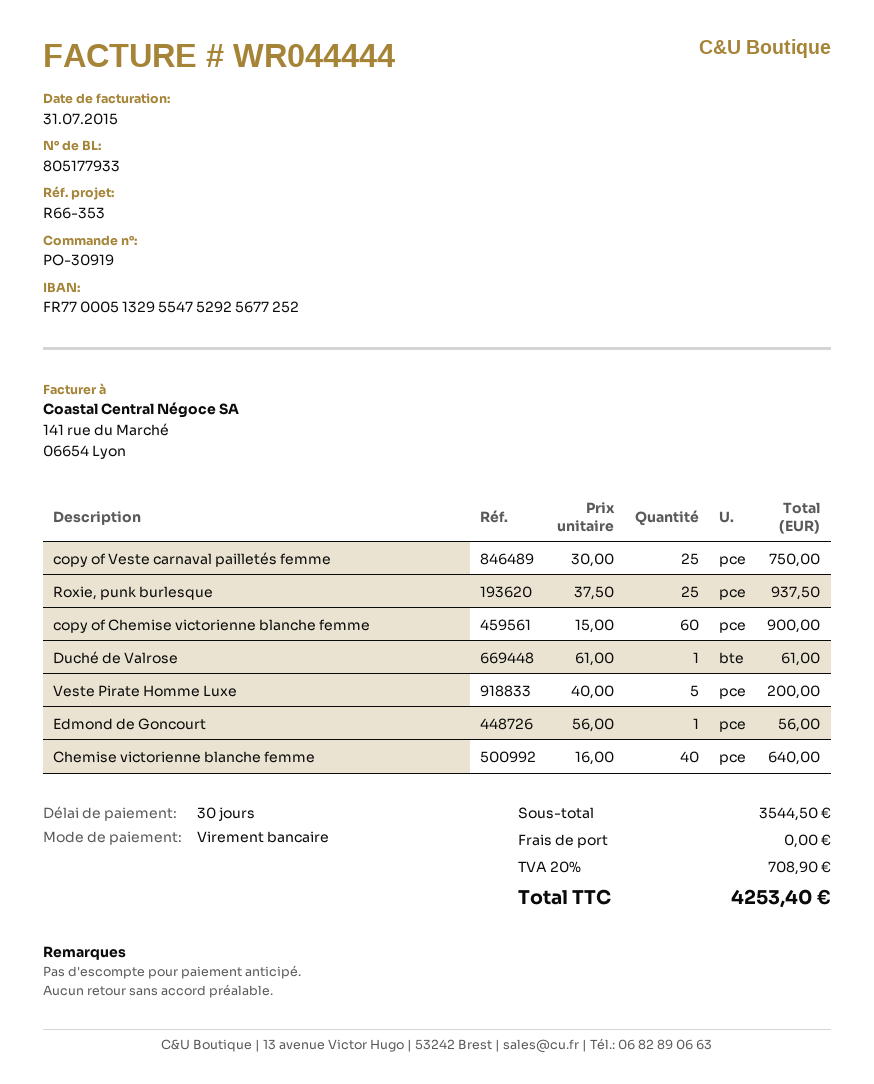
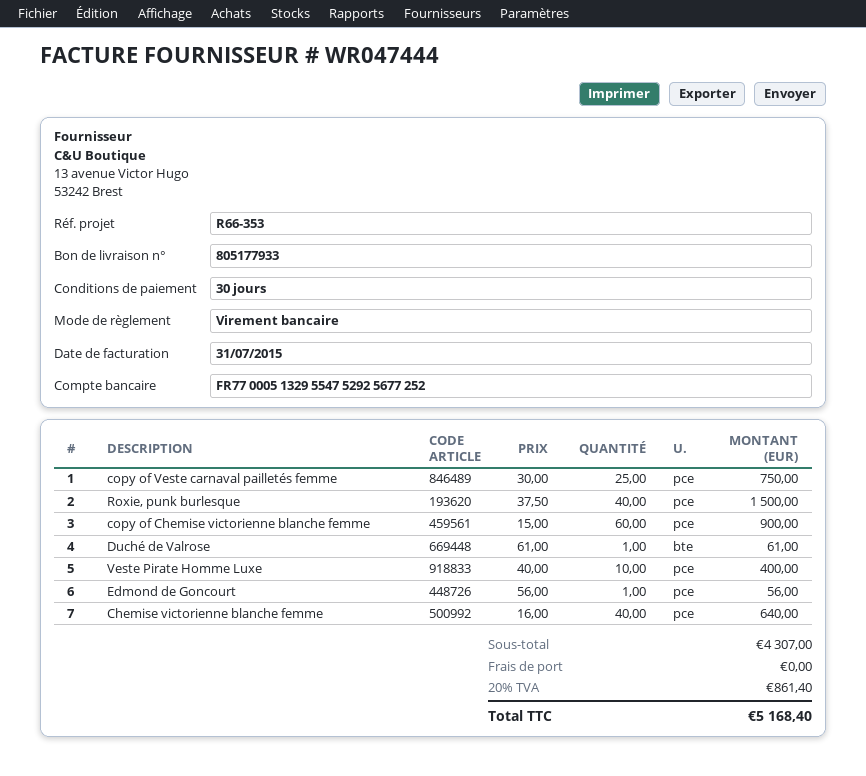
invoice number: WR044444 -> WR047444
Roxie, punk burlesque: 25 x 37.50 = 937.50 -> 40 x 37.50 = 1500.00
Veste Pirate Homme Luxe: 5 x 40.00 = 200.00 -> 10 x 40.00 = 400.00
subtotal: 3544.50 -> 4307.00
tax: 20% = 708.90 -> 20% = 861.40
total: 4253.40 -> 5168.40

